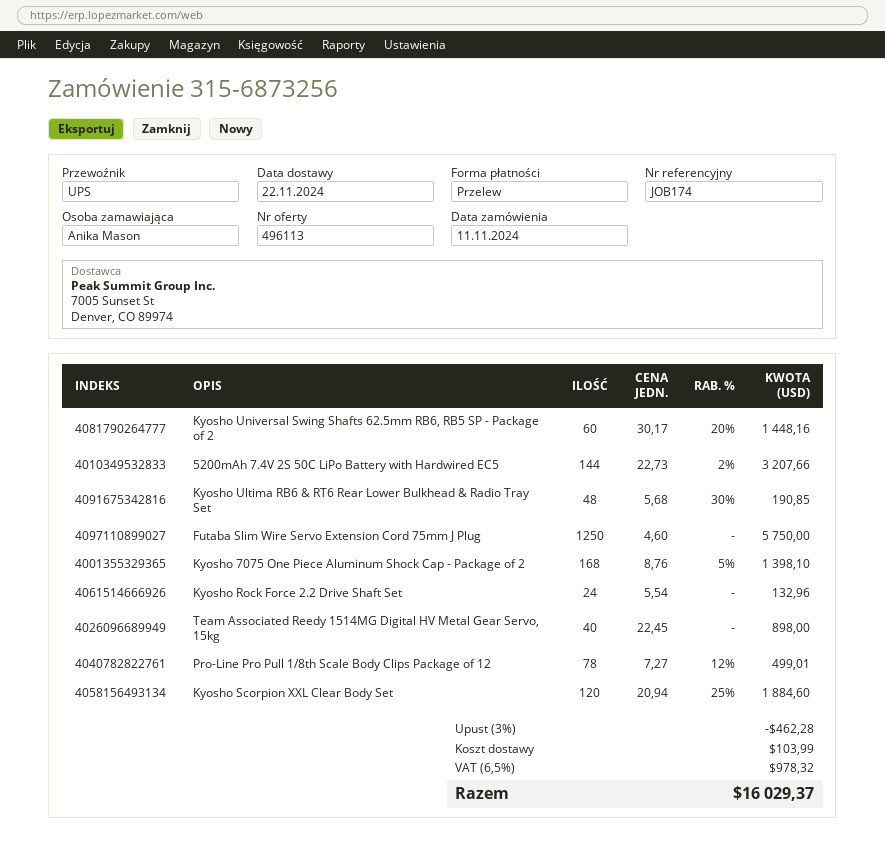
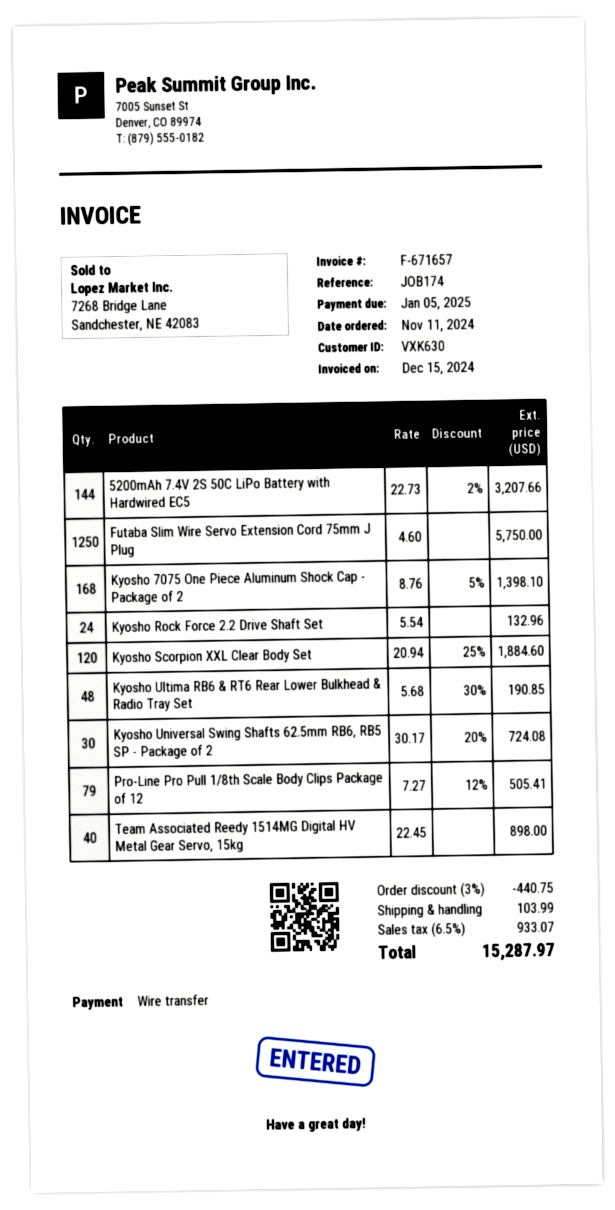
Kyosho Universal Swing Shafts 62.5mm RB6, RB5 SP - Package of 2: 60 x 30.17 - 20% = 1448.16 -> 30 x 30.17 - 20% = 724.08
Pro-Line Pro Pull 1/8th Scale Body Clips Package of 12: 78 x 7.27 - 12% = 499.01 -> 79 x 7.27 - 12% = 505.41
discount: 3% = 462.28 -> 3% = 440.75
tax: 6.5% = 978.32 -> 6.5% = 933.07
total: 16029.37 -> 15287.97

